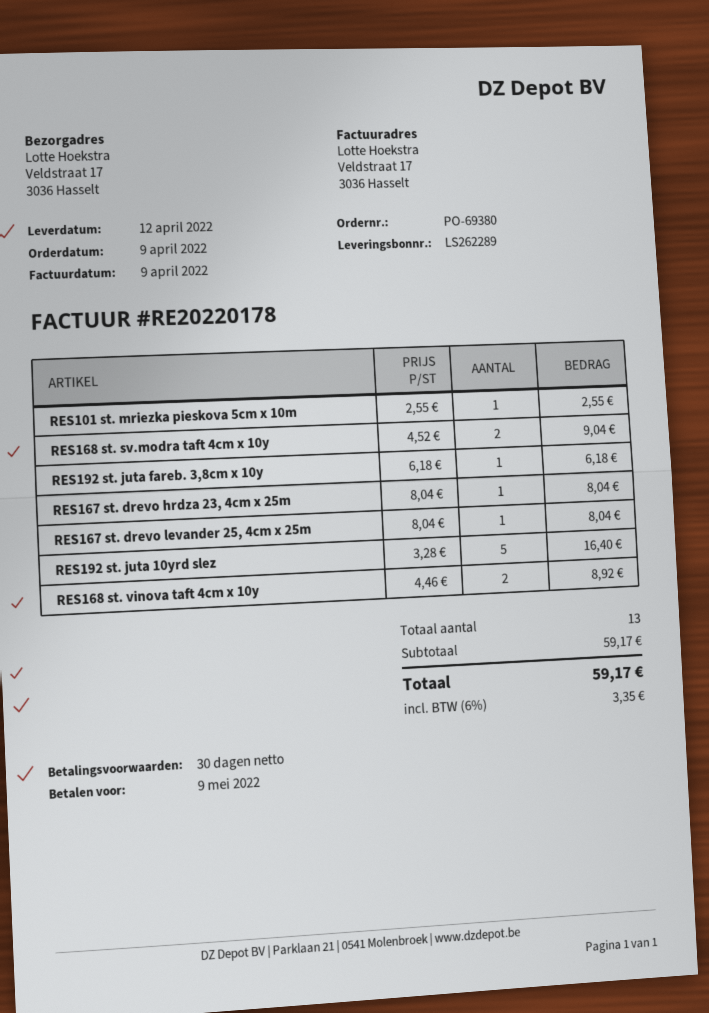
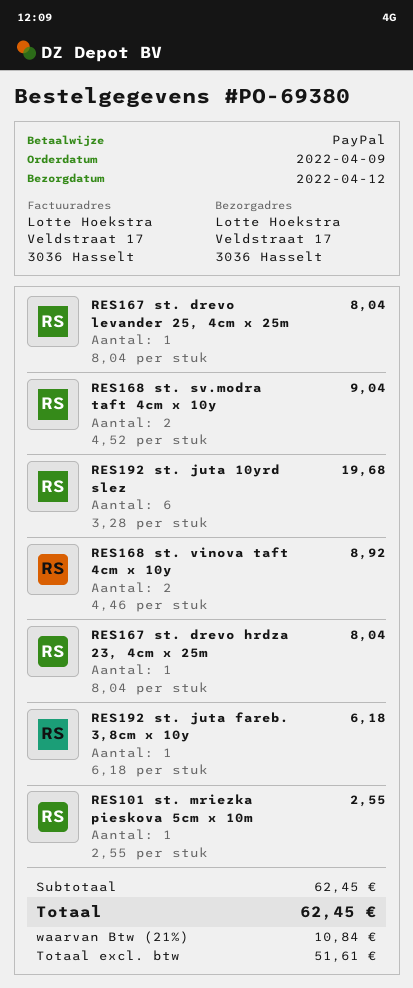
RES192 st. juta 10yrd slez: 5 x 3.28 = 16.40 -> 6 x 3.28 = 19.68
subtotal: 59.17 -> 62.45
tax: 6% = 3.35 -> 21% = 10.84
total: 59.17 -> 62.45

